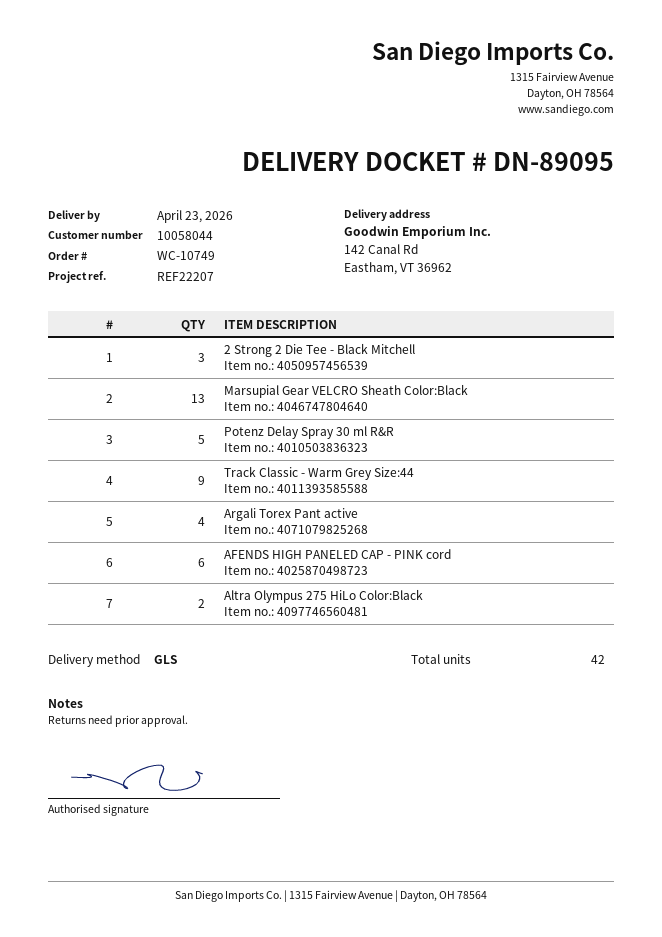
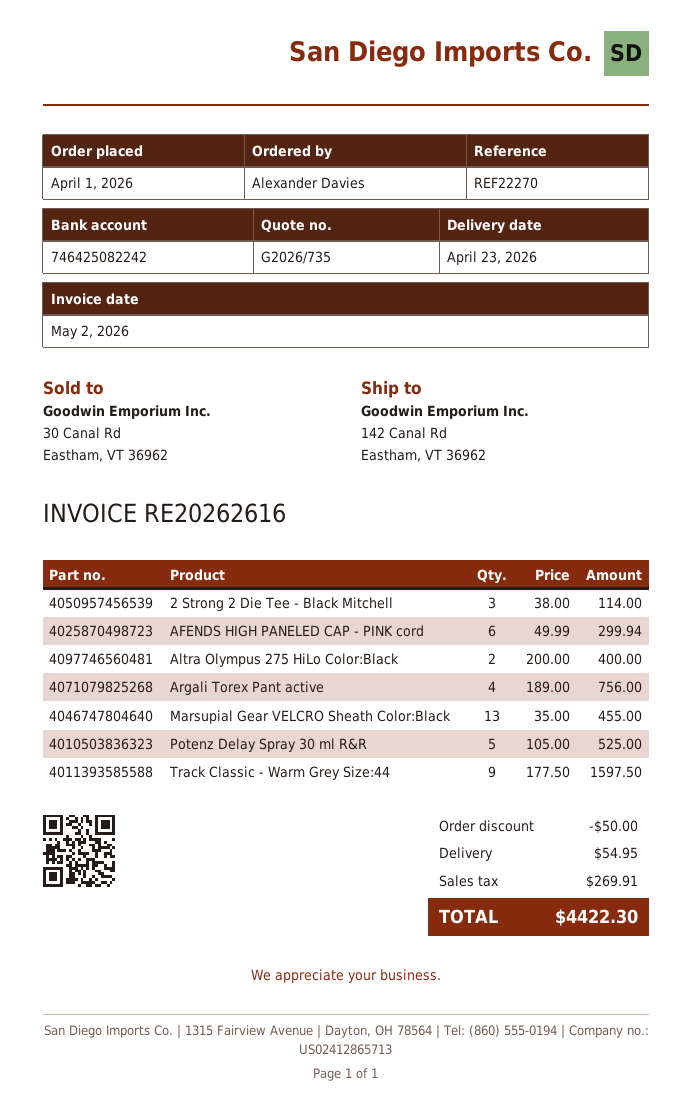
reference: REF22207 -> REF22270

